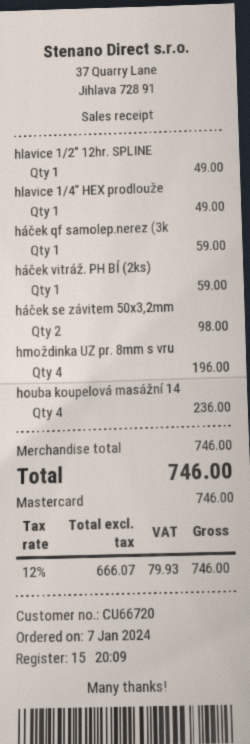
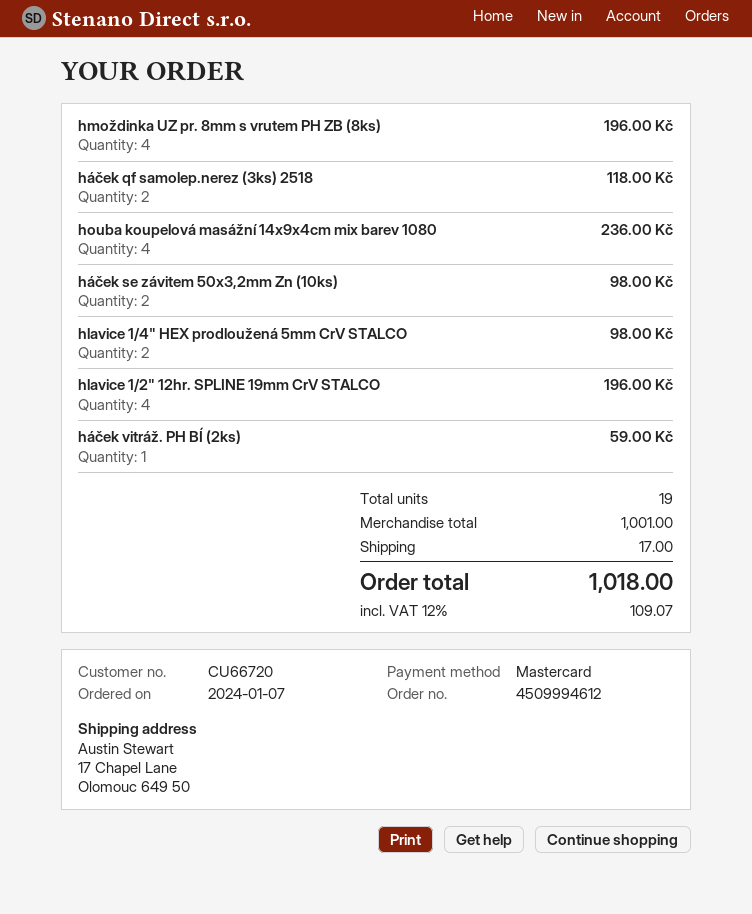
hlavice 1/2" 12hr. SPLINE: 1 for 49.00 -> 4 for 196.00
hlavice 1/4" HEX prodlouže: 1 for 49.00 -> 2 for 98.00
háček qf samolep.nerez (3k: 1 for 59.00 -> 2 for 118.00
subtotal: 746.00 -> 1001.00
shipping: none -> 17.00
tax: 12% = 79.93 -> 12% = 109.07
total: 746.00 -> 1018.00

